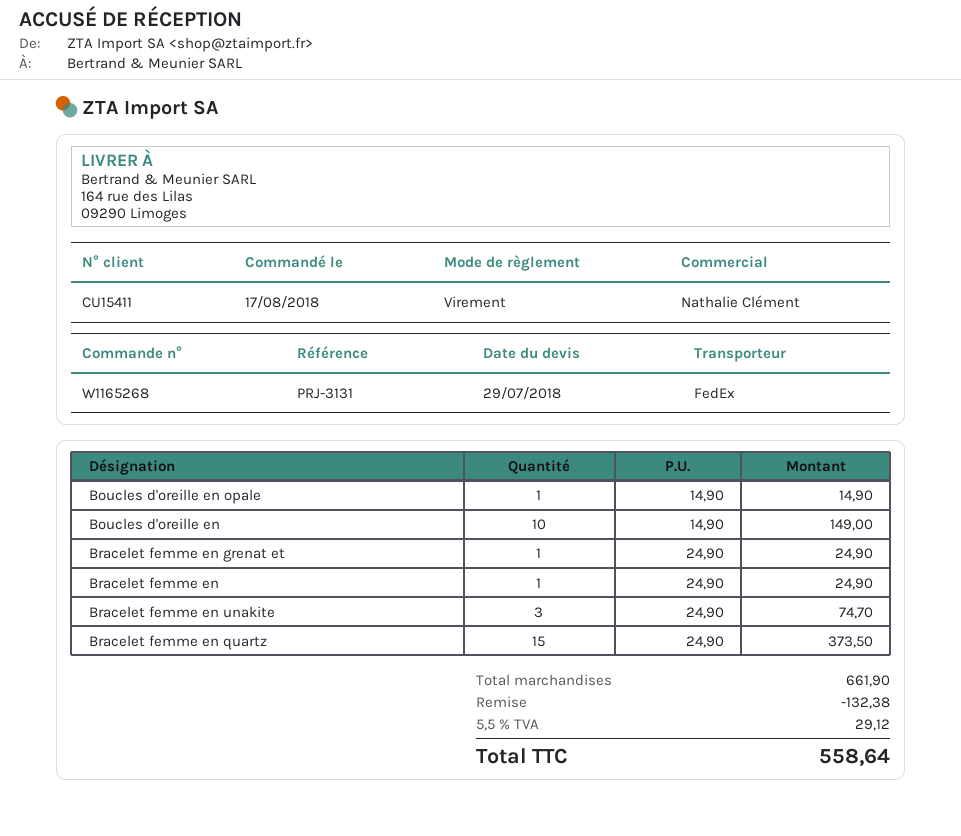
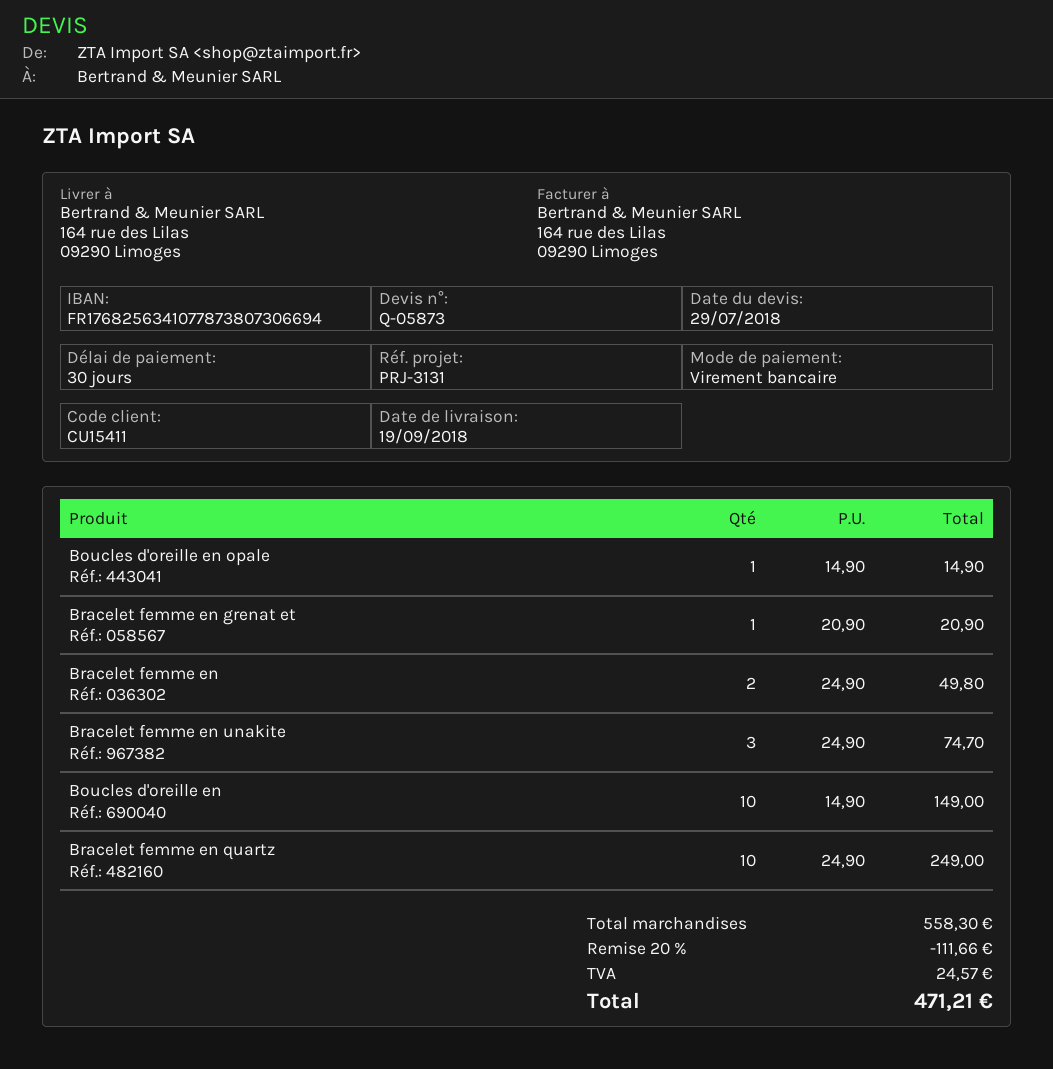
Bracelet femme en grenat et: 1 x 24.90 = 24.90 -> 1 x 20.90 = 20.90
Bracelet femme en: 1 x 24.90 = 24.90 -> 2 x 24.90 = 49.80
Bracelet femme en quartz: 15 x 24.90 = 373.50 -> 10 x 24.90 = 249.00
subtotal: 661.90 -> 558.30
discount: 132.38 -> 111.66
tax: 29.12 -> 24.57
total: 558.64 -> 471.21

